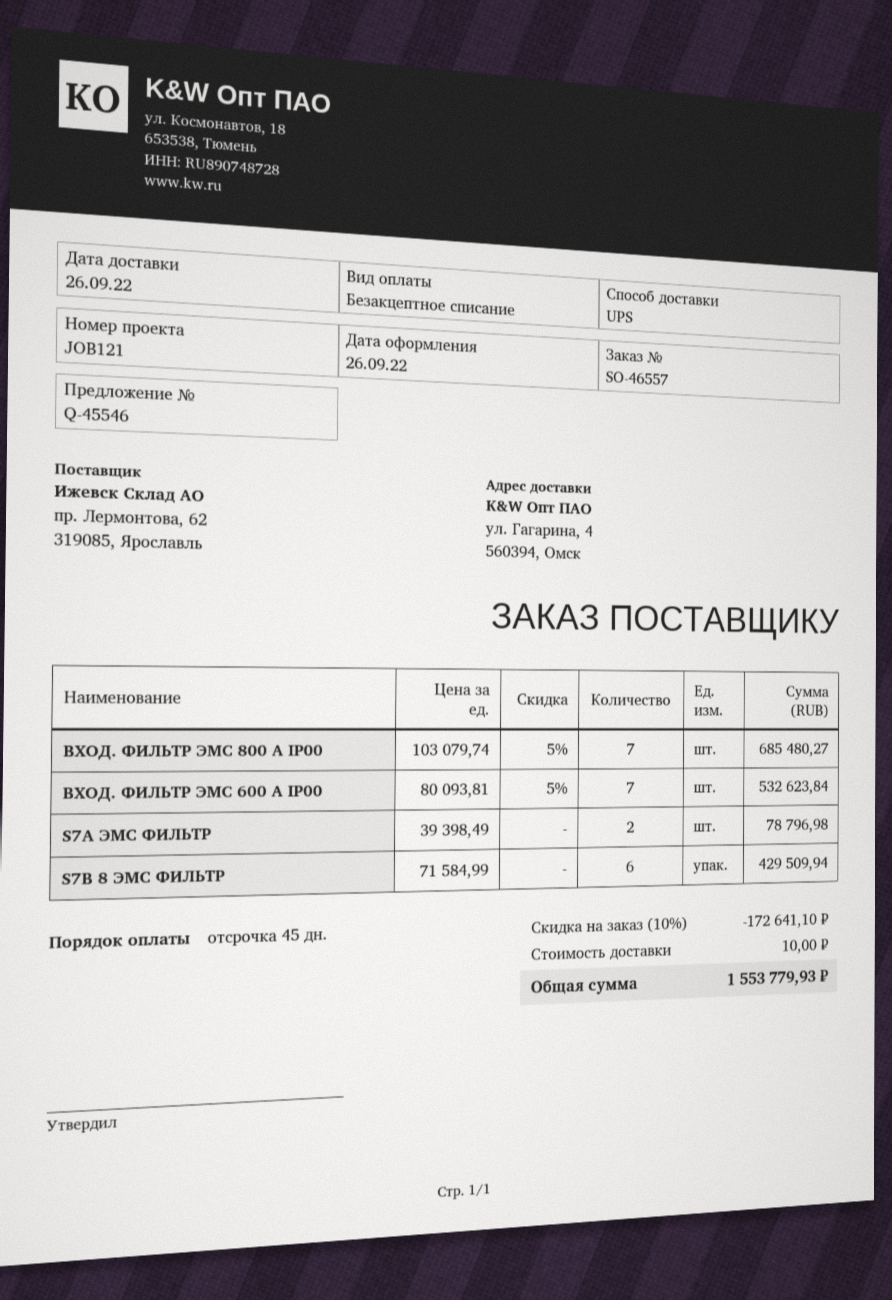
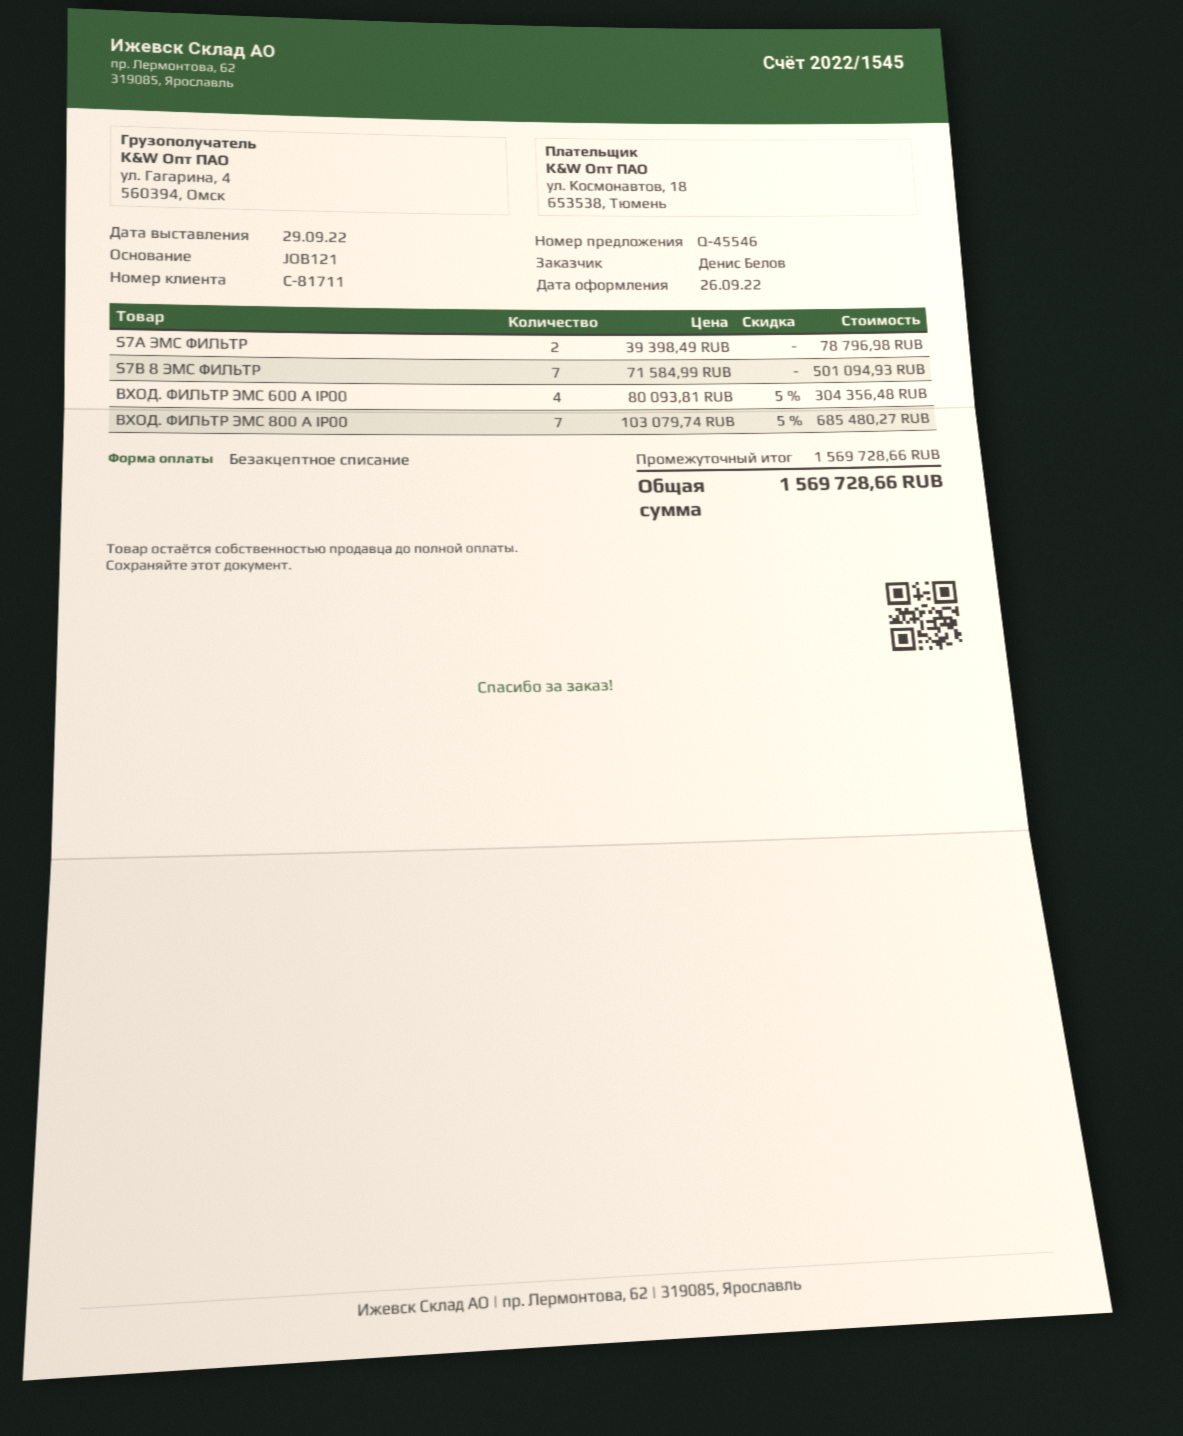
ВХОД. ФИЛЬТР ЭМС 600 A IP00: 7 x 80093.81 - 5% = 532623.84 -> 4 x 80093.81 - 5% = 304356.48
S7B 8 ЭМС ФИЛЬТР: 6 x 71584.99 = 429509.94 -> 7 x 71584.99 = 501094.93
discount: 10% = 172641.10 -> none
shipping: 10.00 -> none
total: 1553779.93 -> 1569728.66

